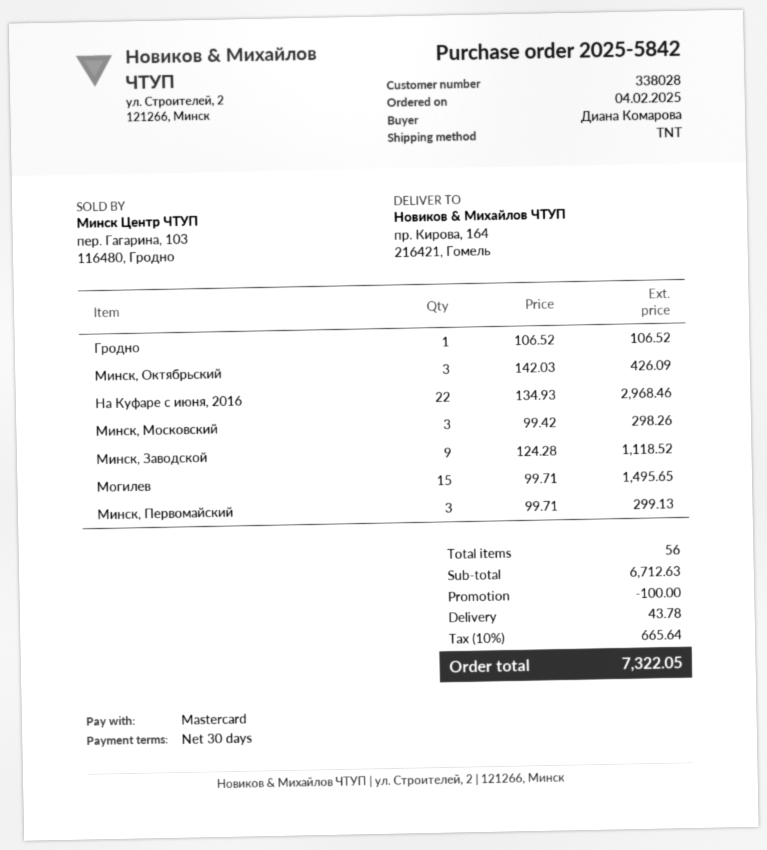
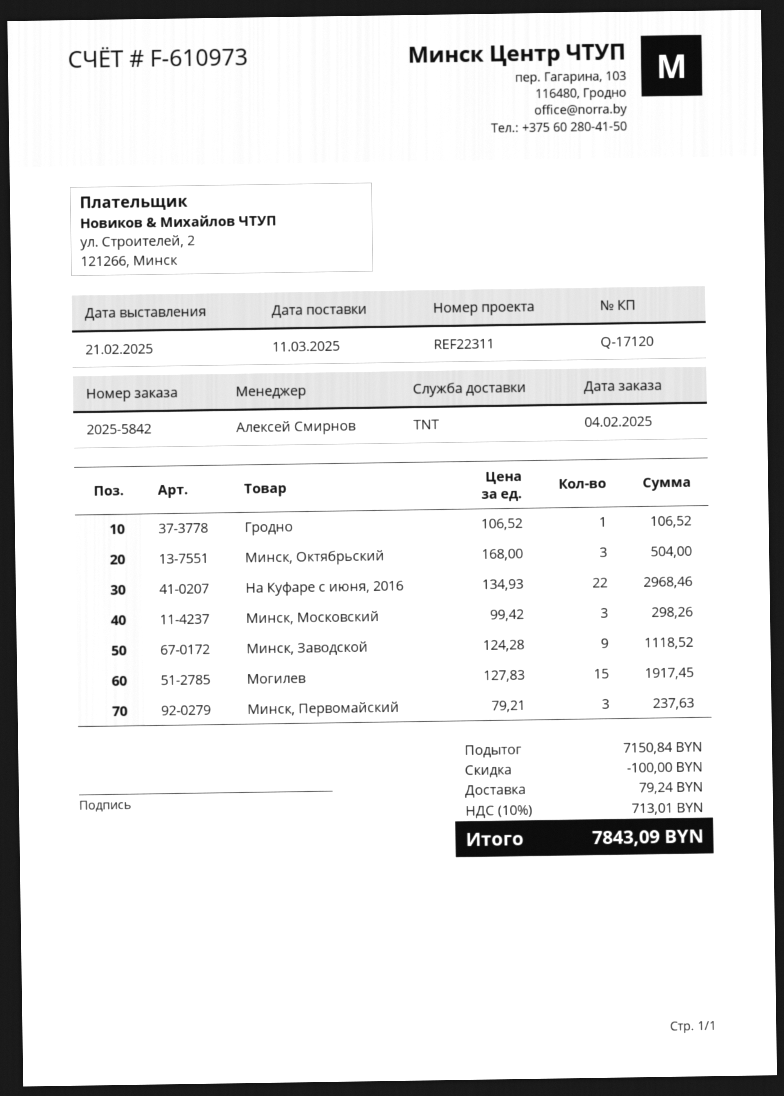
Минск, Октябрьский: 3 x 142.03 = 426.09 -> 3 x 168.00 = 504.00
Могилев: 15 x 99.71 = 1495.65 -> 15 x 127.83 = 1917.45
Минск, Первомайский: 3 x 99.71 = 299.13 -> 3 x 79.21 = 237.63
subtotal: 6712.63 -> 7150.84
shipping: 43.78 -> 79.24
tax: 10% = 665.64 -> 10% = 713.01
total: 7322.05 -> 7843.09

